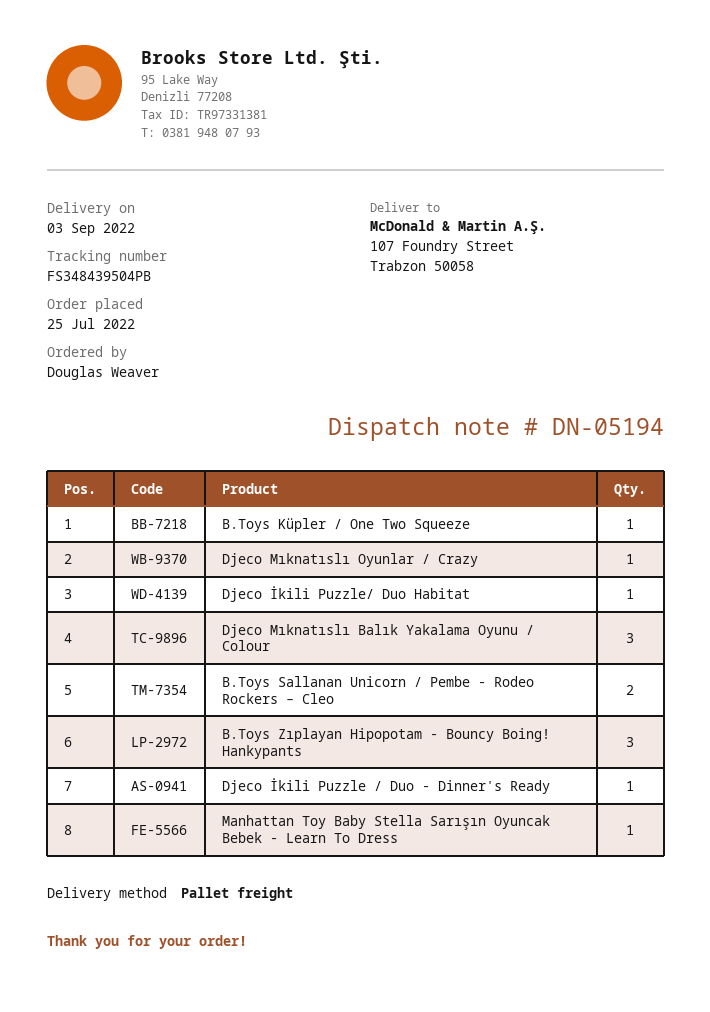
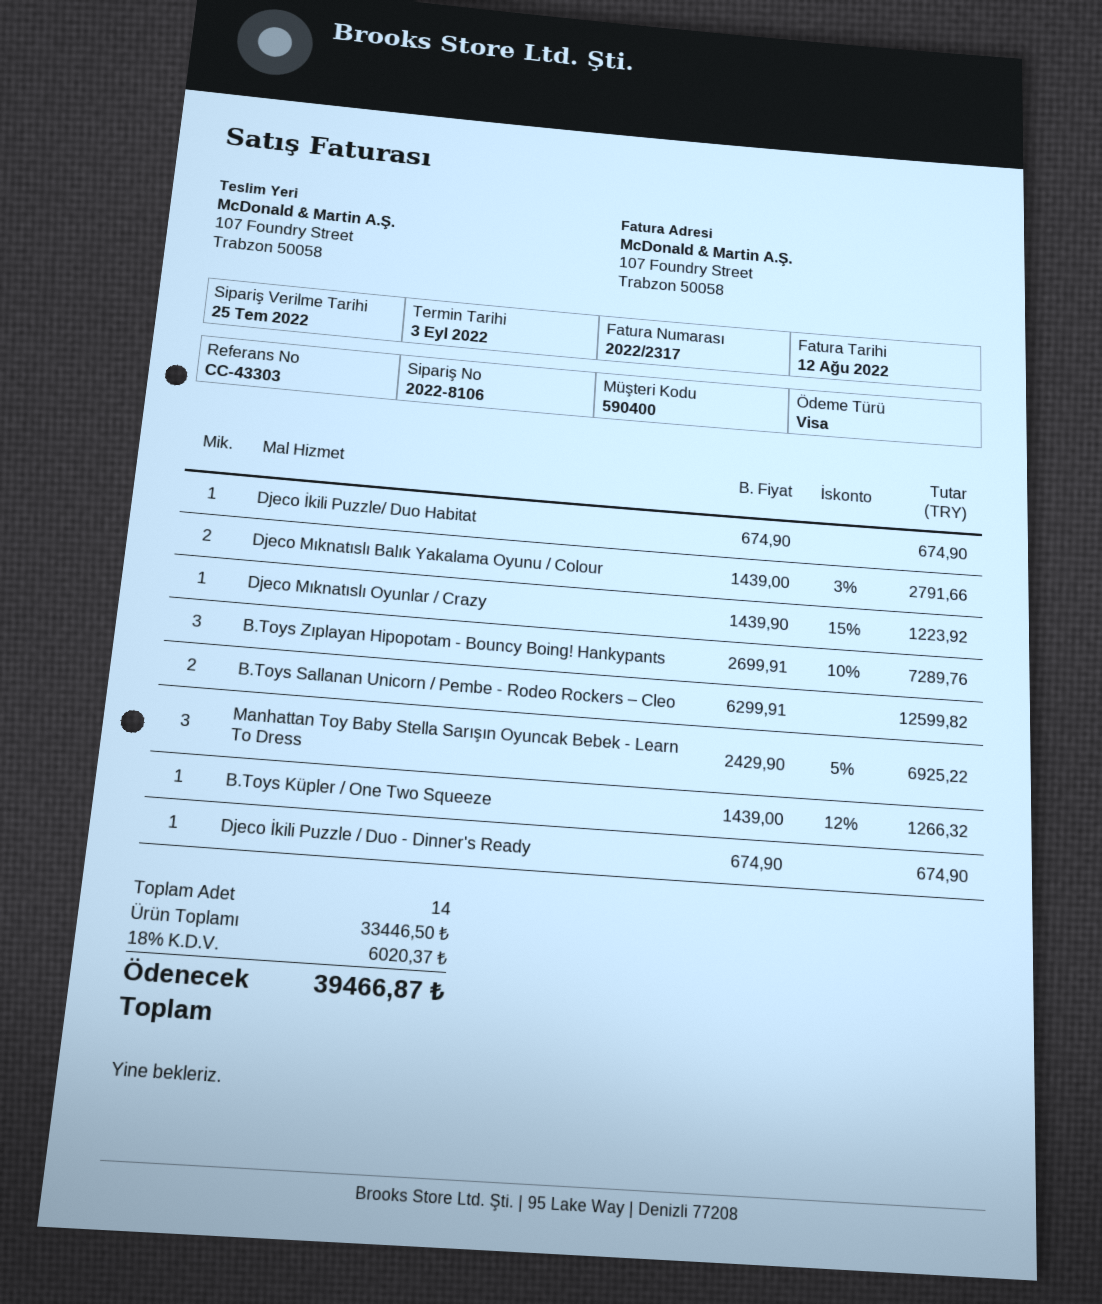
Djeco Mıknatıslı Balık Yakalama Oyunu / Colour: 3 -> 2
Manhattan Toy Baby Stella Sarışın Oyuncak Bebek - Learn To Dress: 1 -> 3

